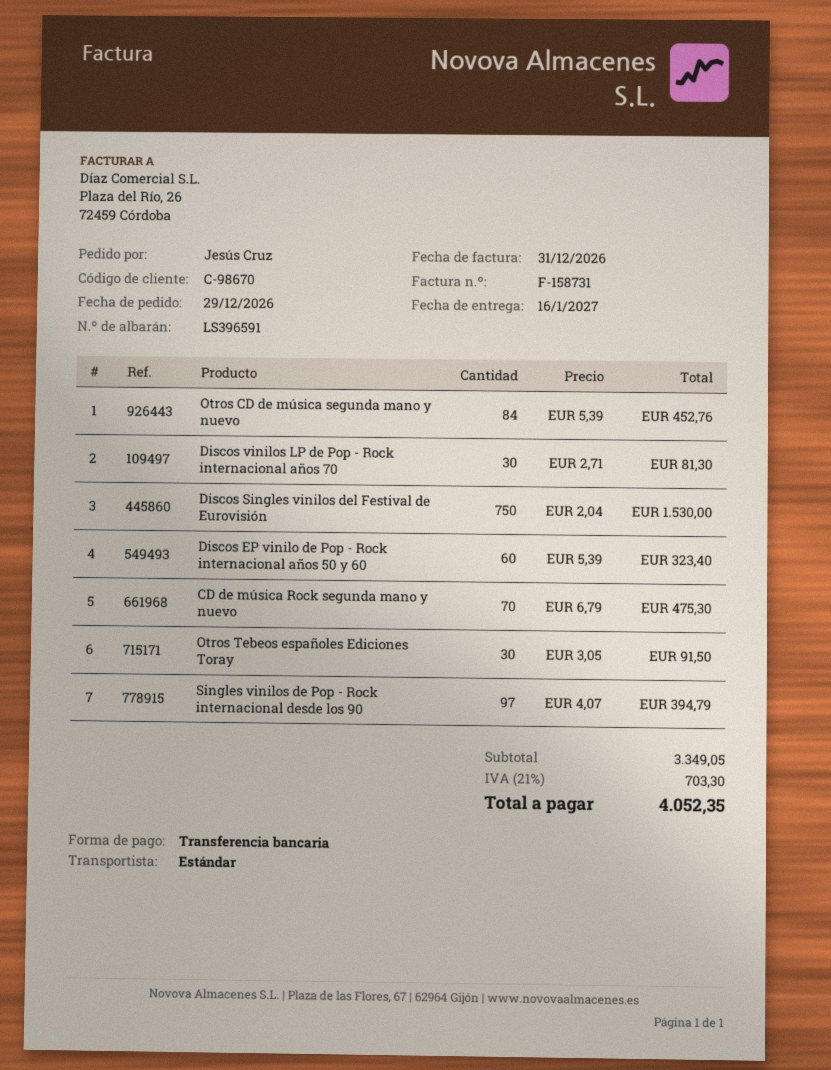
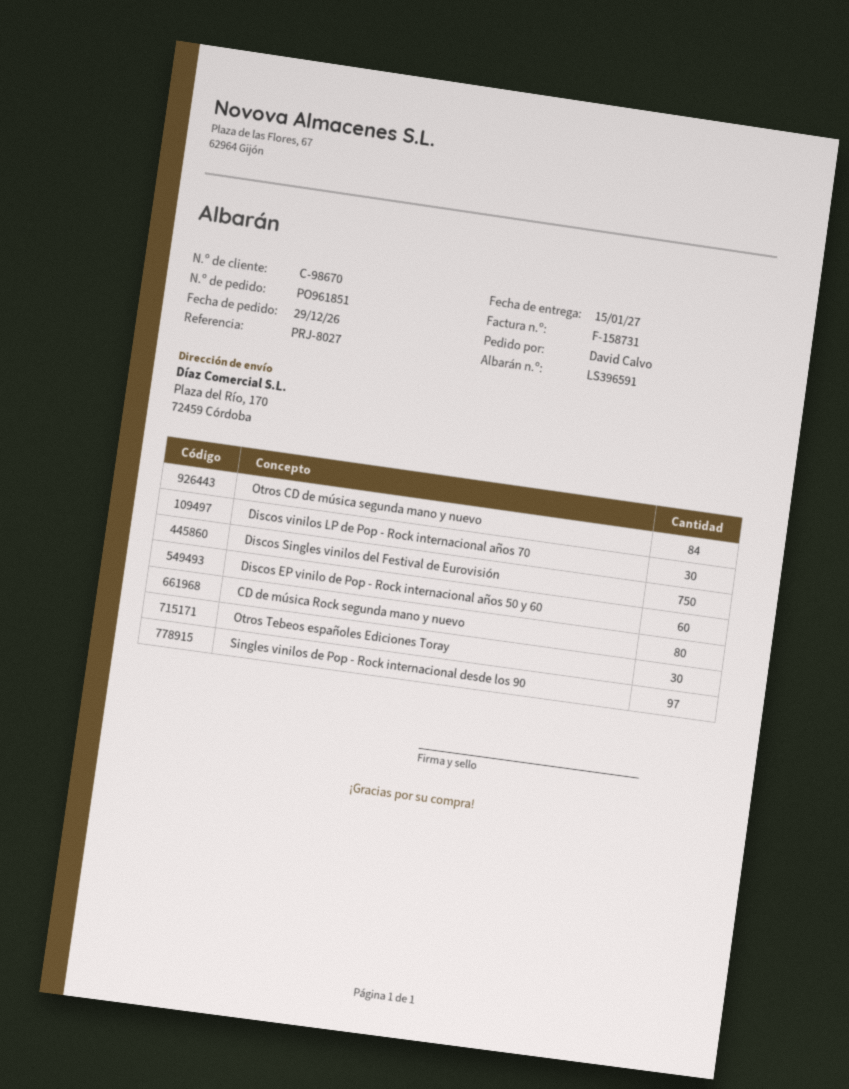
delivery date: 2027-01-16 -> 2027-01-15
ordered by: Jesús Cruz -> David Calvo
CD de música Rock segunda mano y nuevo: 70 -> 80

